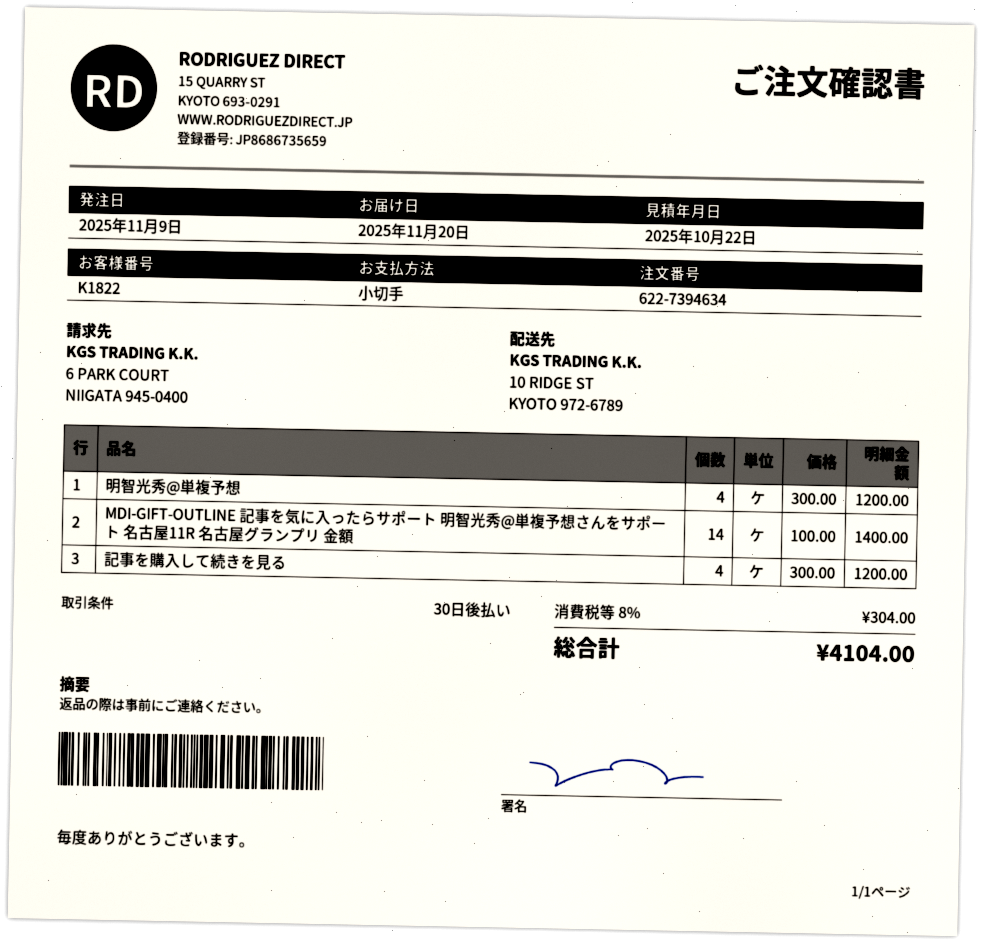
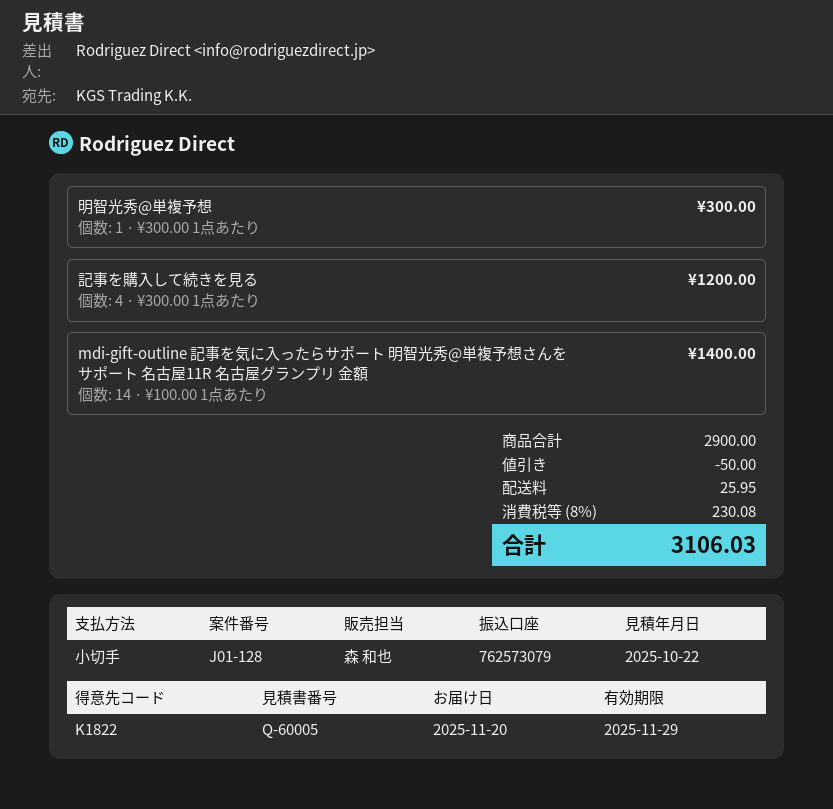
明智光秀@単複予想: 4 x 300.00 = 1200.00 -> 1 x 300.00 = 300.00
discount: none -> 50.00
shipping: none -> 25.95
tax: 8% = 304.00 -> 8% = 230.08
total: 4104.00 -> 3106.03

